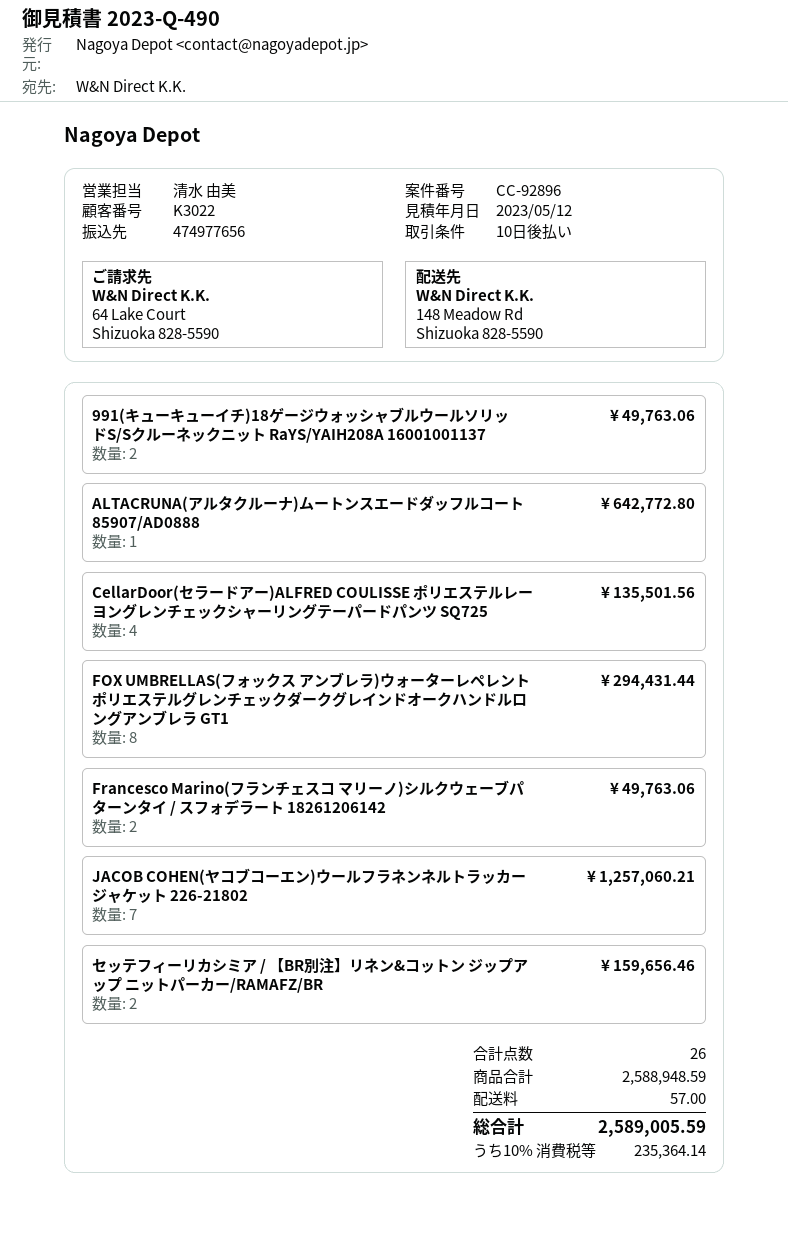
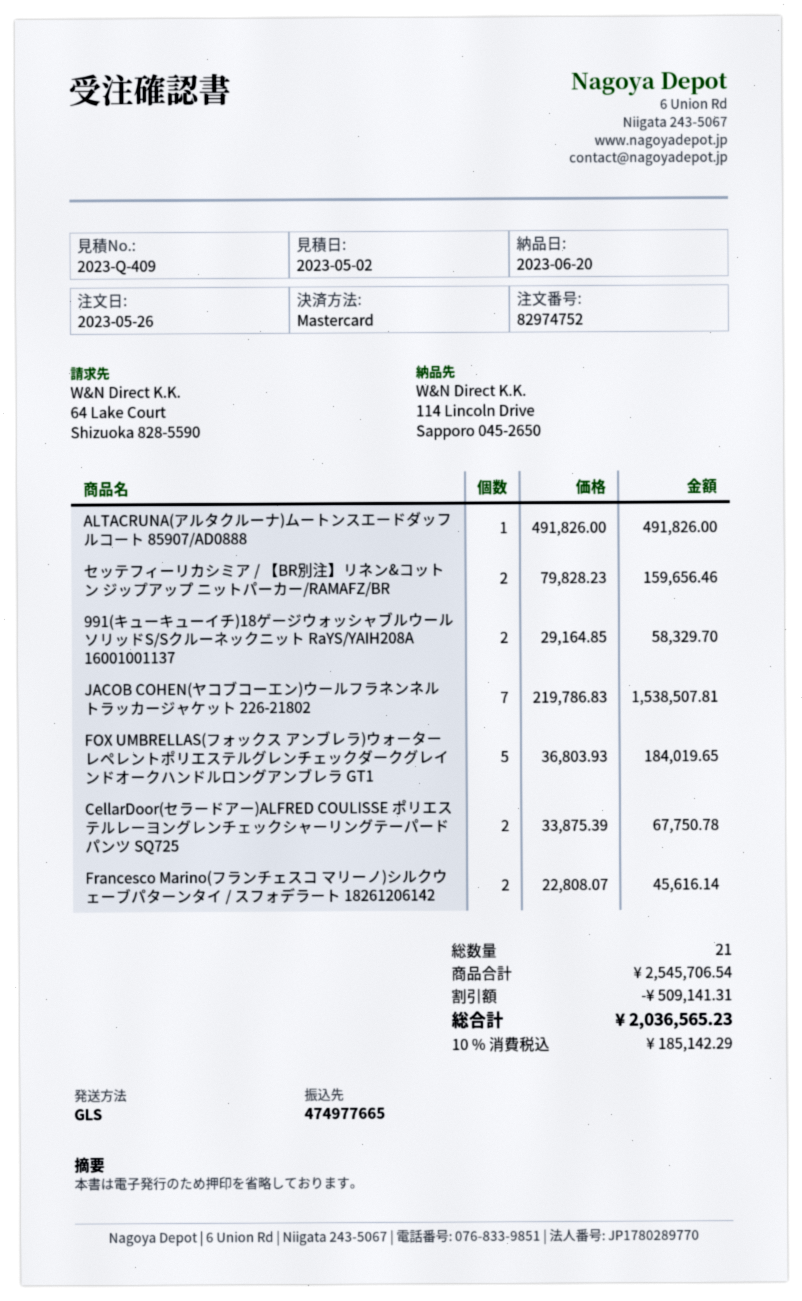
quote number: 2023-Q-490 -> 2023-Q-409
quote date: 2023-05-12 -> 2023-05-02
bank account: 474977656 -> 474977665
ship to: 148 Meadow Rd, Shizuoka 828-5590 -> 114 Lincoln Drive, Sapporo 045-2650
991(キューキューイチ)18ゲージウォッシャブルウールソリッドS/Sクルーネックニット RaYS/YAIH208A 16001001137: 2 for 49763.06 -> 2 for 58329.70
ALTACRUNA(アルタクルーナ)ムートンスエードダッフルコート 85907/AD0888: 1 for 642772.80 -> 1 for 491826.00
CellarDoor(セラードアー)ALFRED COULISSE ポリエステルレーヨングレンチェックシャーリングテーパードパンツ SQ725: 4 for 135501.56 -> 2 for 67750.78
FOX UMBRELLAS(フォックス アンブレラ)ウォーターレペレントポリエステルグレンチェックダークグレインドオークハンドルロングアンブレラ GT1: 8 for 294431.44 -> 5 for 184019.65
Francesco Marino(フランチェスコ マリーノ)シルクウェーブパターンタイ / スフォデラート 18261206142: 2 for 49763.06 -> 2 for 45616.14
JACOB COHEN(ヤコブコーエン)ウールフラネンネルトラッカージャケット 226-21802: 7 for 1257060.21 -> 7 for 1538507.81
total quantity: 26 -> 21
subtotal: 2588948.59 -> 2545706.54
discount: none -> 509141.31
shipping: 57.00 -> none
tax: 10% = 235364.14 -> 10% = 185142.29
total: 2589005.59 -> 2036565.23

